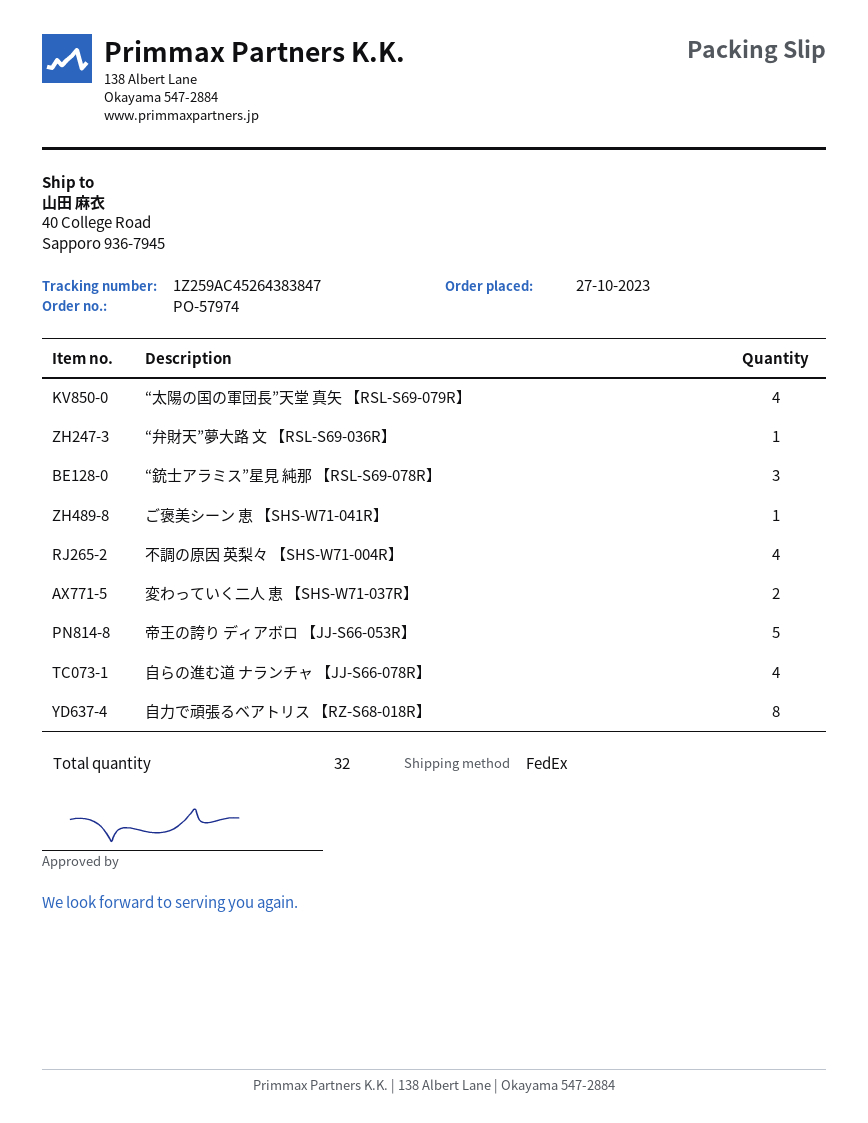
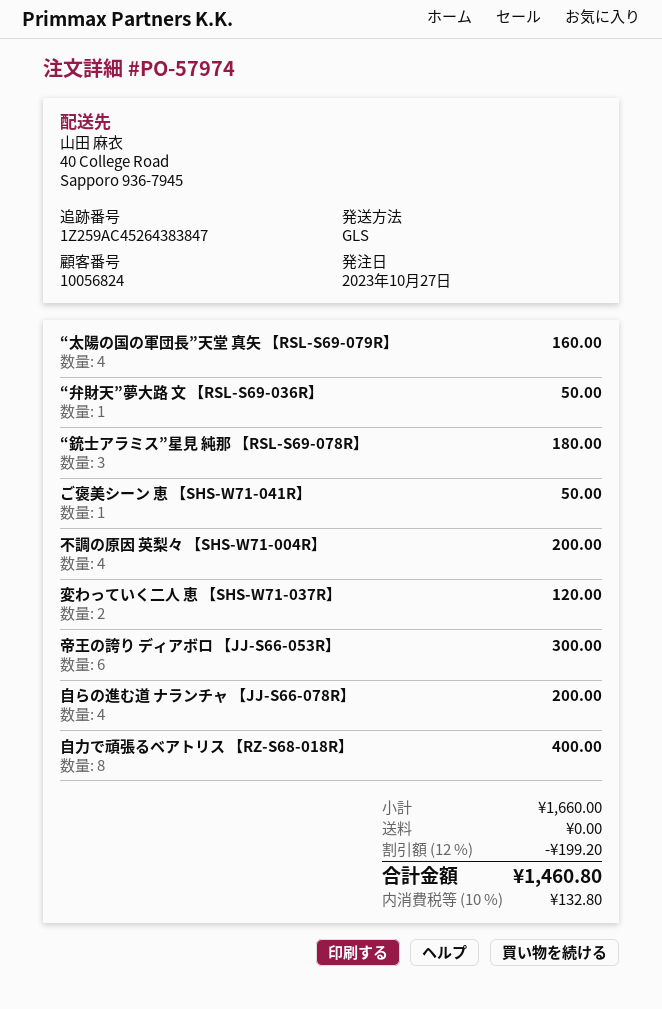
shipping method: FedEx -> GLS
帝王の誇り ディアボロ 【JJ-S66-053R】: 5 -> 6

